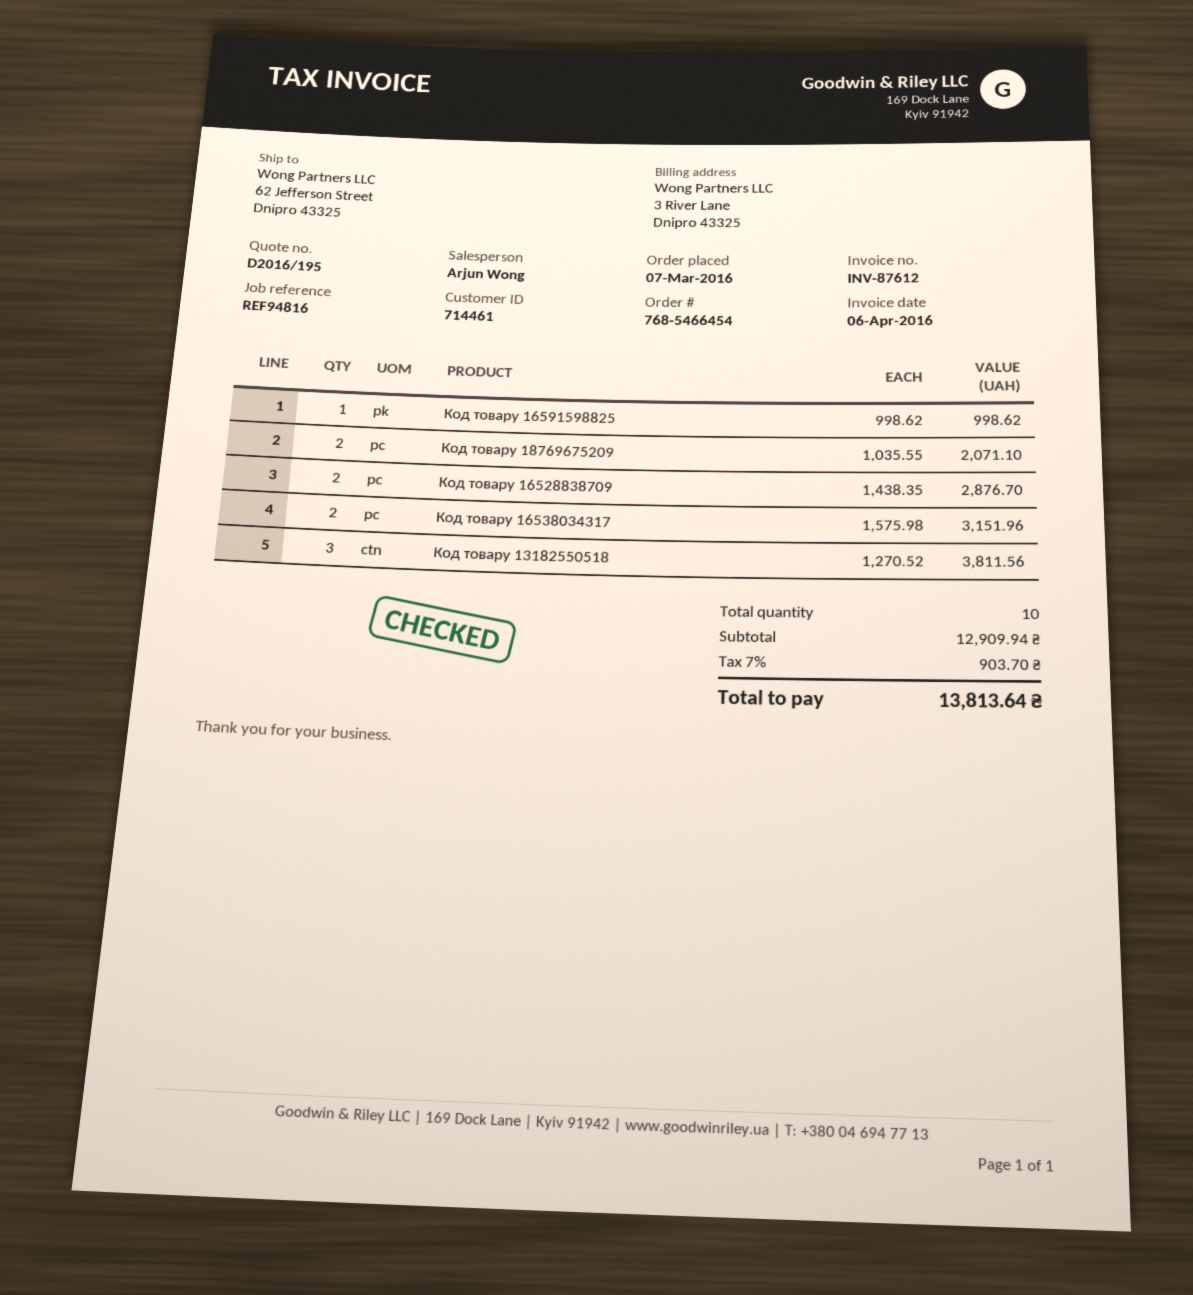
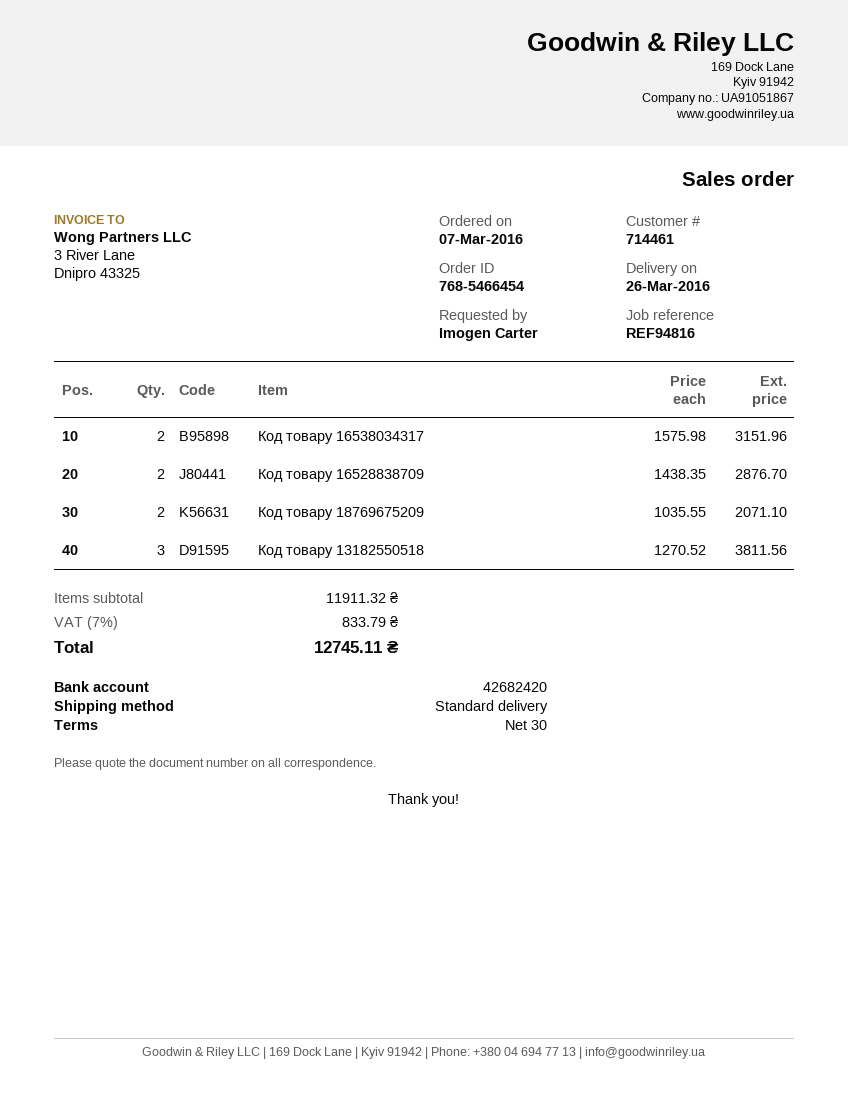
Код товару 16591598825: 1 x 998.62 = 998.62 -> none
subtotal: 12909.94 -> 11911.32
tax: 7% = 903.70 -> 7% = 833.79
total: 13813.64 -> 12745.11

